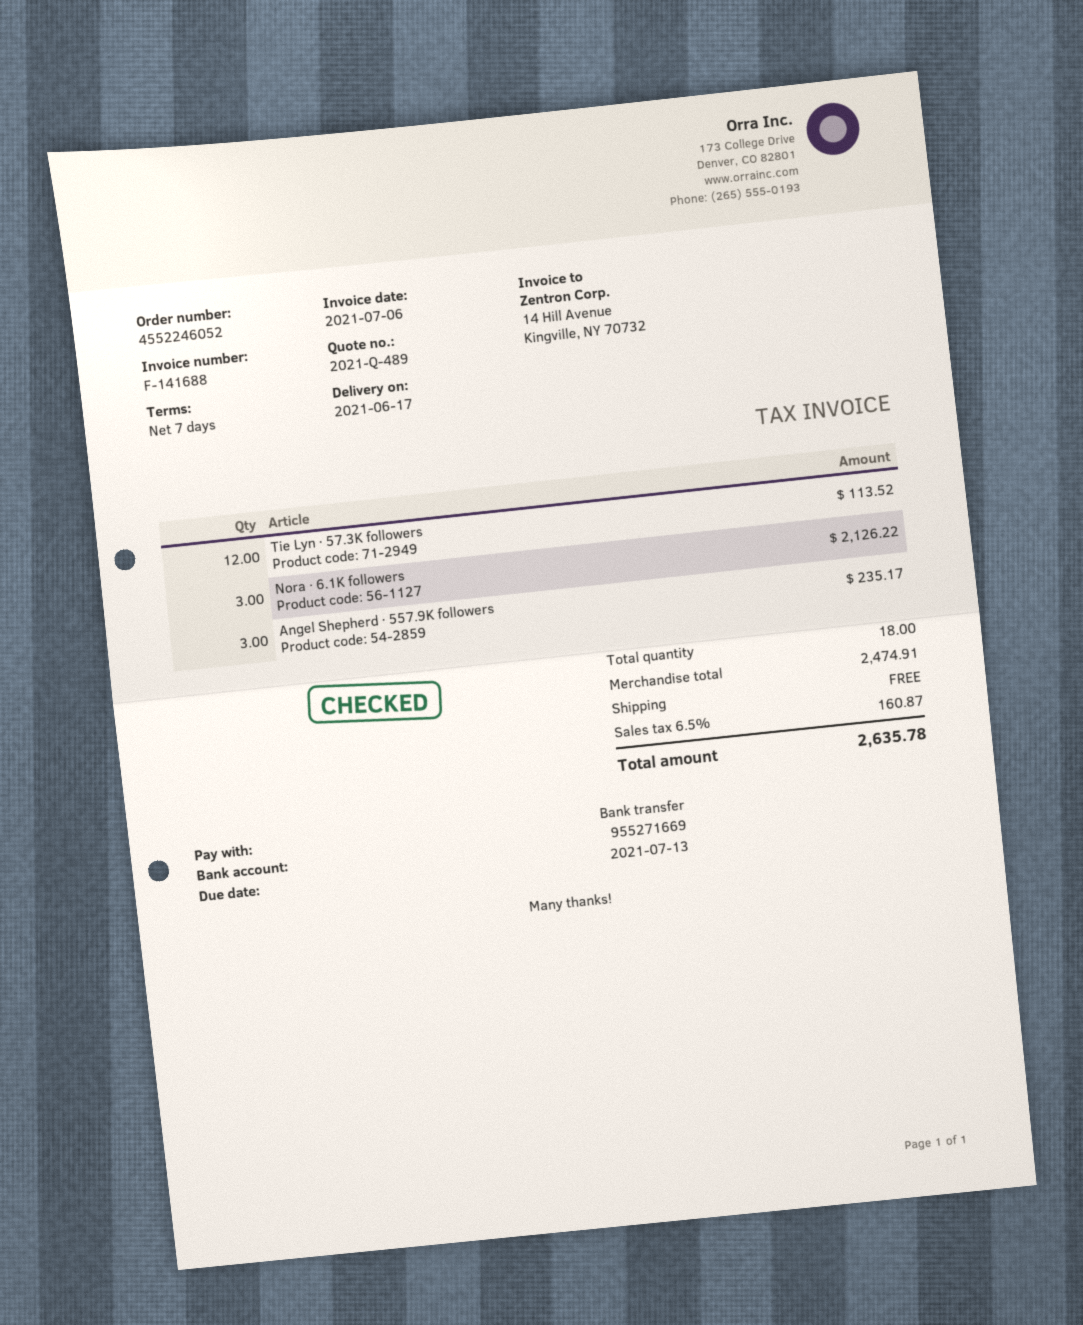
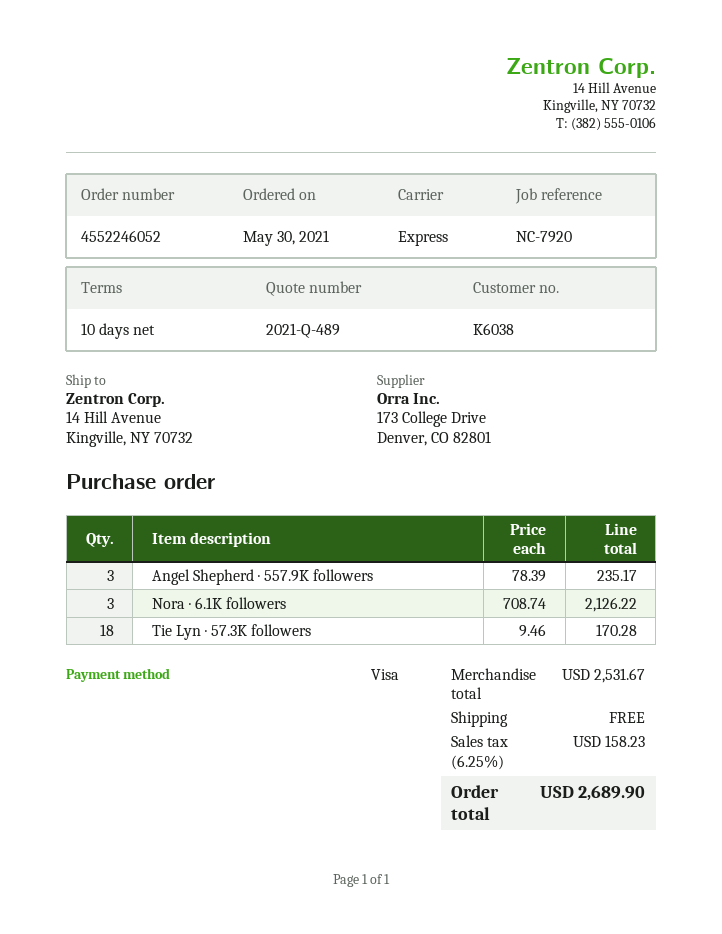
payment terms: 7 days -> 10 days
payment method: bank transfer -> Visa
Tie Lyn · 57.3K followers: 12 for 113.52 -> 18 for 170.28
subtotal: 2474.91 -> 2531.67
tax: 6.5% = 160.87 -> 6.25% = 158.23
total: 2635.78 -> 2689.90

